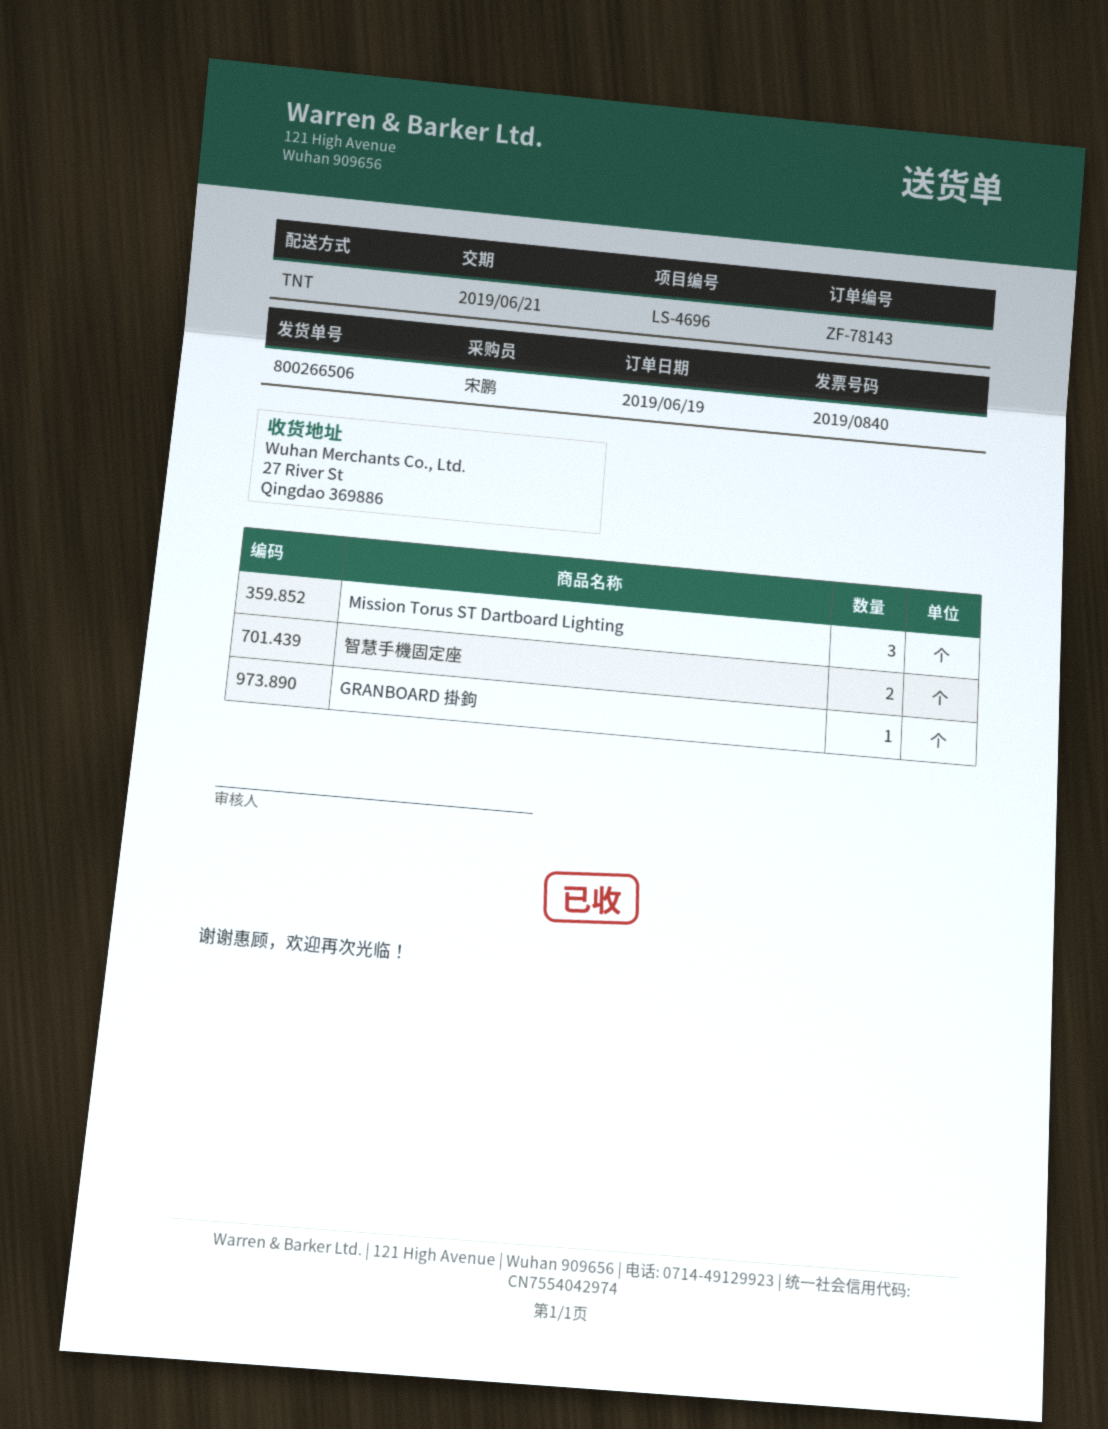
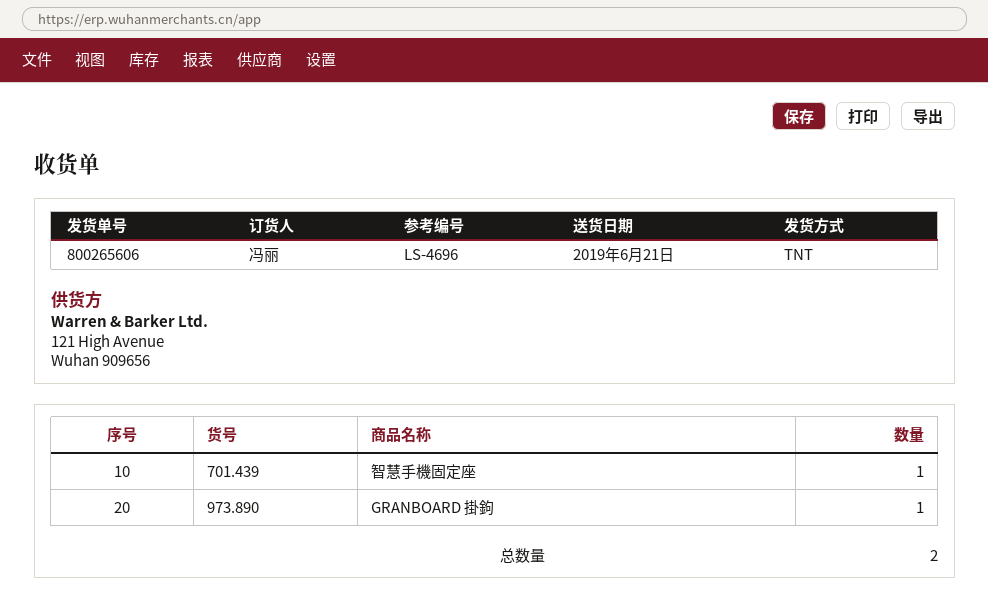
delivery note number: 800266506 -> 800265606
ordered by: 宋鹏 -> 冯丽
Mission Torus ST Dartboard Lighting: 3 -> none
智慧手機固定座: 2 -> 1

